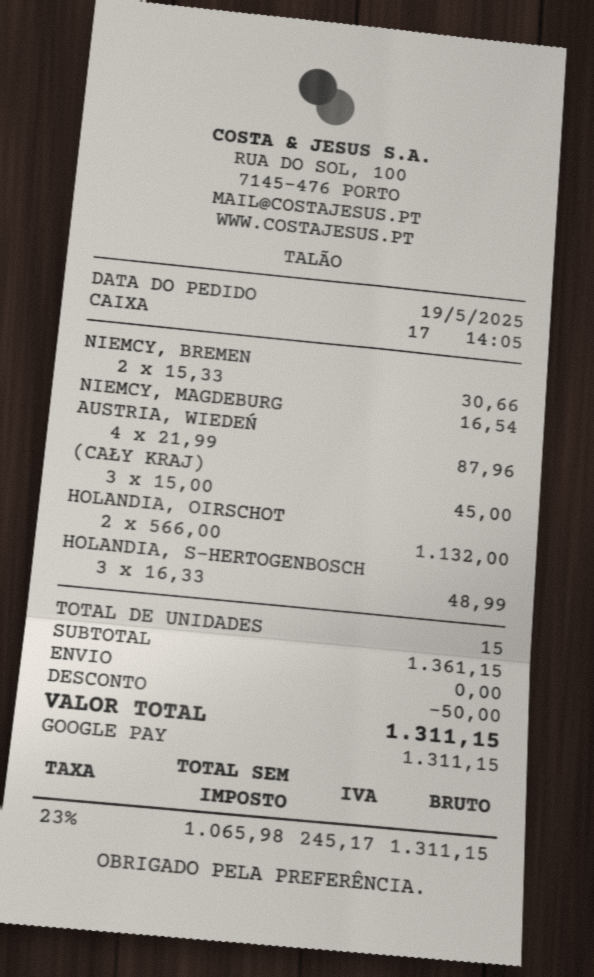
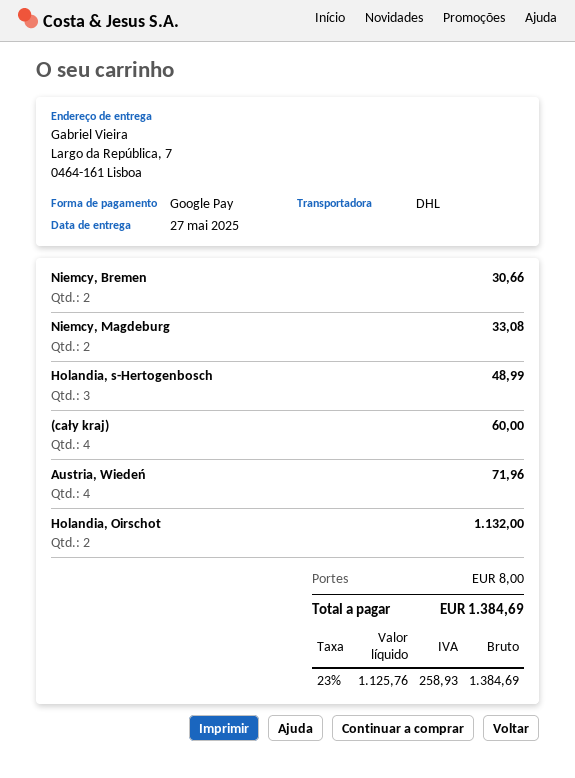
NIEMCY, MAGDEBURG: 1 for 16.54 -> 2 for 33.08
AUSTRIA, WIEDEŃ: 4 for 87.96 -> 4 for 71.96
(CAŁY KRAJ): 3 for 45.00 -> 4 for 60.00
discount: 50.00 -> none
shipping: 0.00 -> 8.00
net: 1065.98 -> 1125.76
tax: 23% = 245.17 -> 23% = 258.93
total: 1311.15 -> 1384.69

